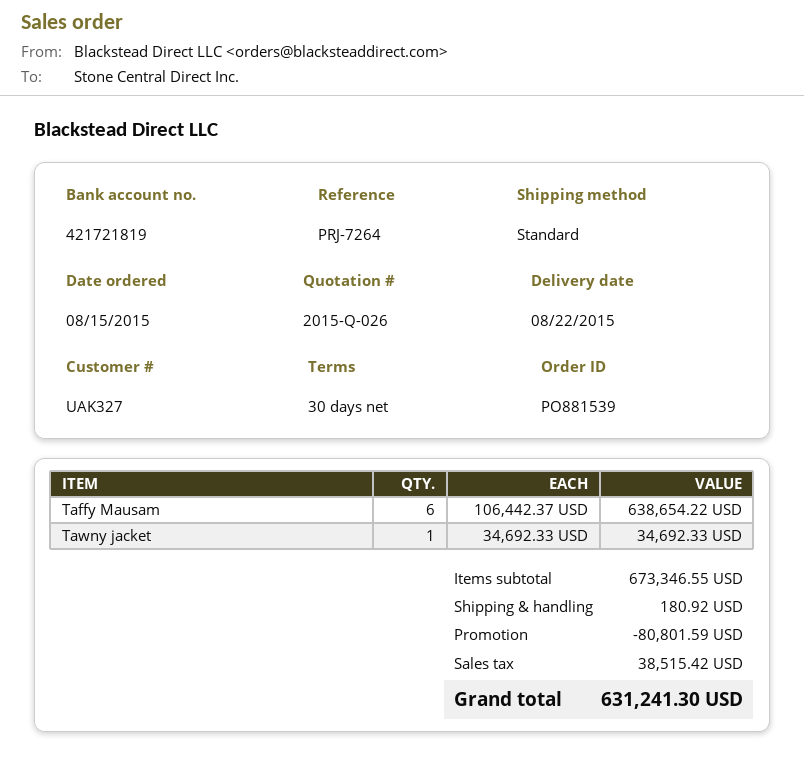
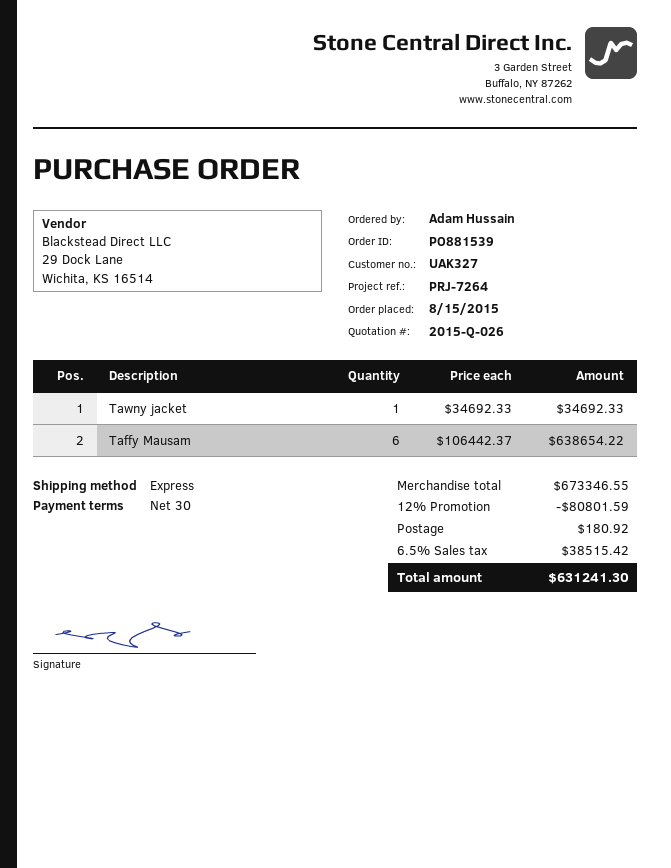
shipping method: standard -> express

